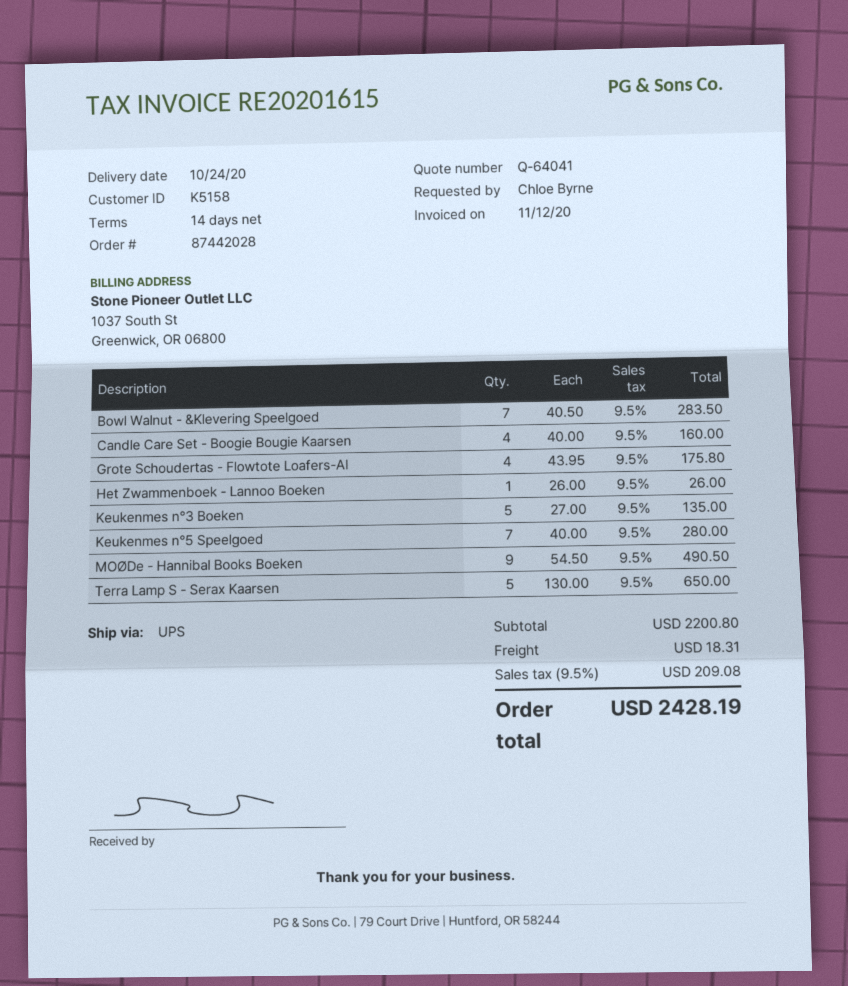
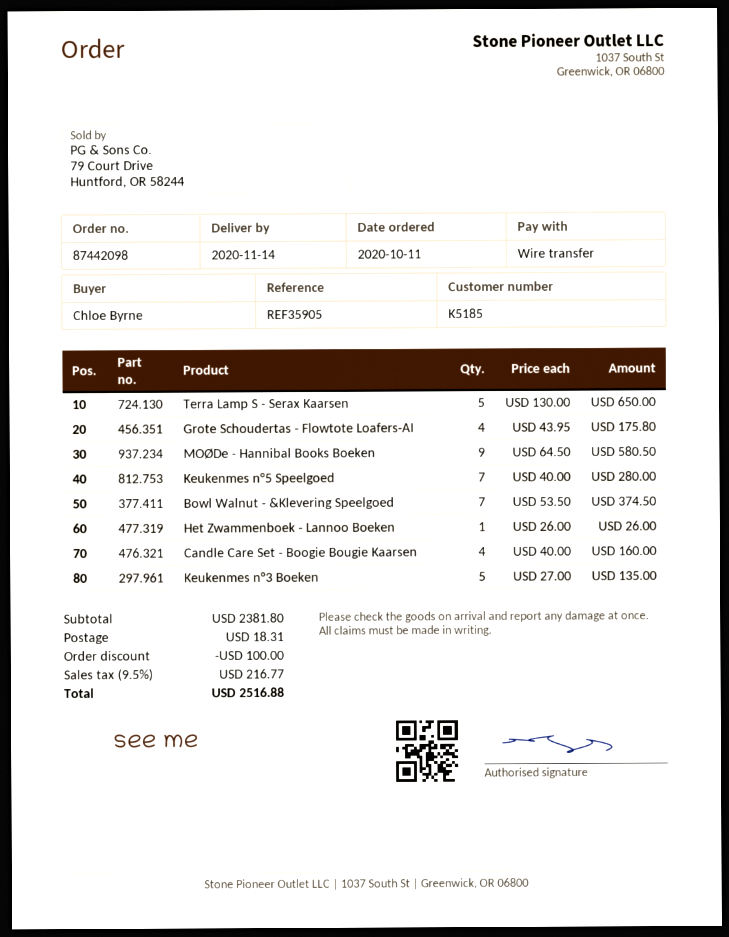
order number: 87442028 -> 87442098
delivery date: 2020-10-24 -> 2020-11-14
customer number: K5158 -> K5185
Bowl Walnut - &Klevering Speelgoed: 7 x 40.50 = 283.50 -> 7 x 53.50 = 374.50
MOØDe - Hannibal Books Boeken: 9 x 54.50 = 490.50 -> 9 x 64.50 = 580.50
subtotal: 2200.80 -> 2381.80
discount: none -> 100.00
tax: 9.5% = 209.08 -> 9.5% = 216.77
total: 2428.19 -> 2516.88

